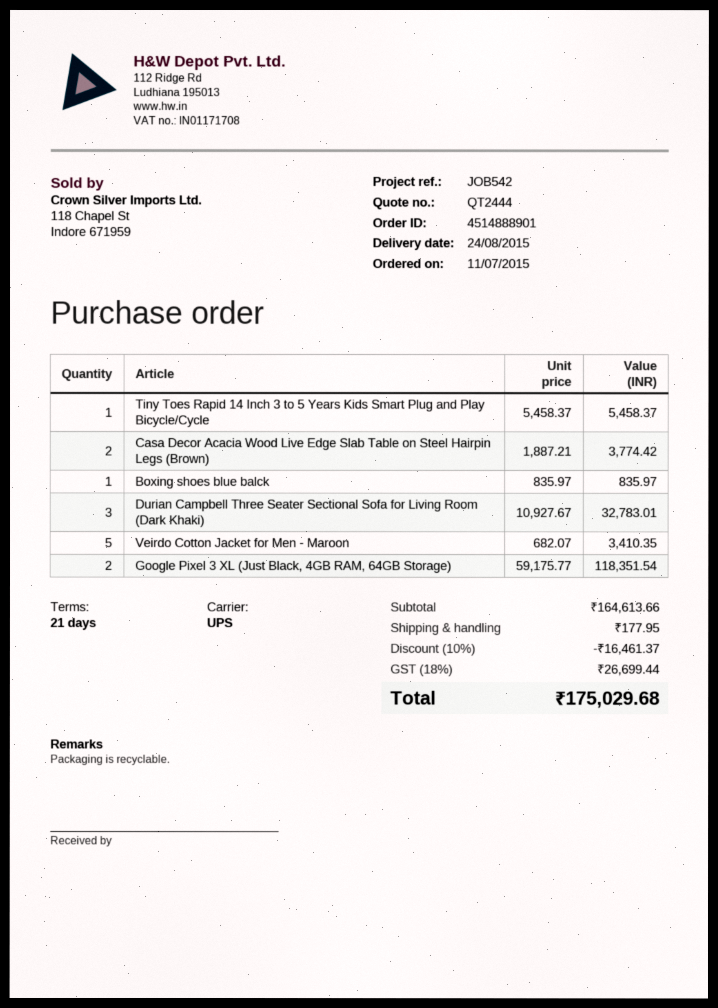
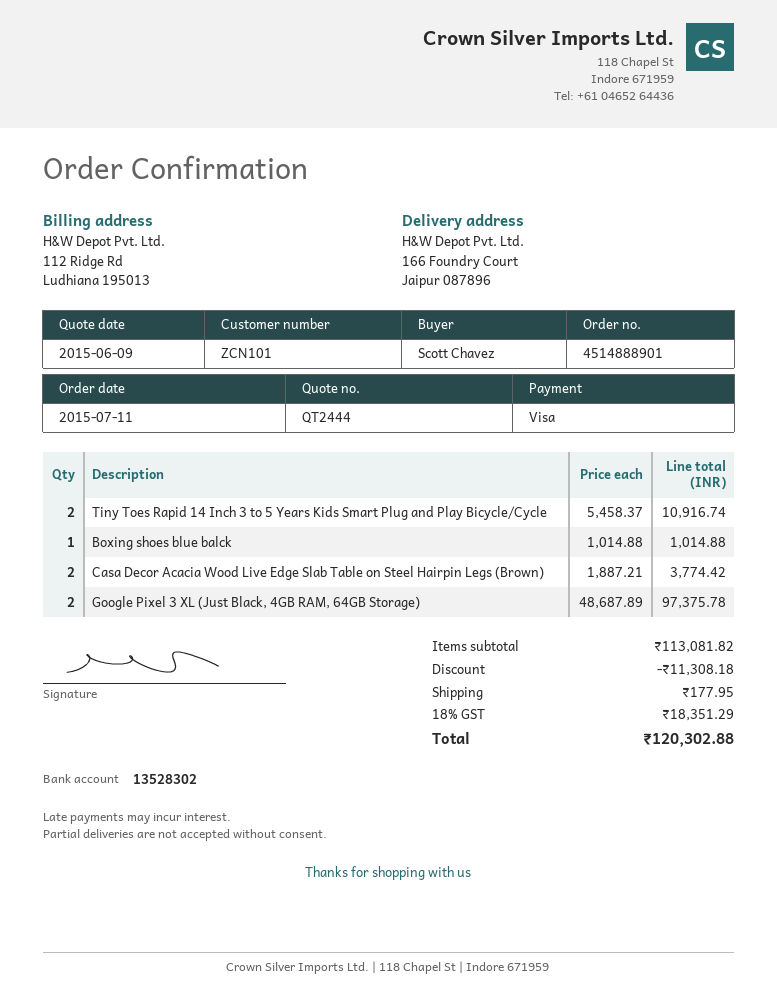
Tiny Toes Rapid 14 Inch 3 to 5 Years Kids Smart Plug and Play Bicycle/Cycle: 1 x 5458.37 = 5458.37 -> 2 x 5458.37 = 10916.74
Boxing shoes blue balck: 1 x 835.97 = 835.97 -> 1 x 1014.88 = 1014.88
Durian Campbell Three Seater Sectional Sofa for Living Room (Dark Khaki): 3 x 10927.67 = 32783.01 -> none
Veirdo Cotton Jacket for Men - Maroon: 5 x 682.07 = 3410.35 -> none
Google Pixel 3 XL (Just Black, 4GB RAM, 64GB Storage): 2 x 59175.77 = 118351.54 -> 2 x 48687.89 = 97375.78
subtotal: 164613.66 -> 113081.82
discount: 16461.37 -> 11308.18
tax: 18% = 26699.44 -> 18% = 18351.29
total: 175029.68 -> 120302.88

